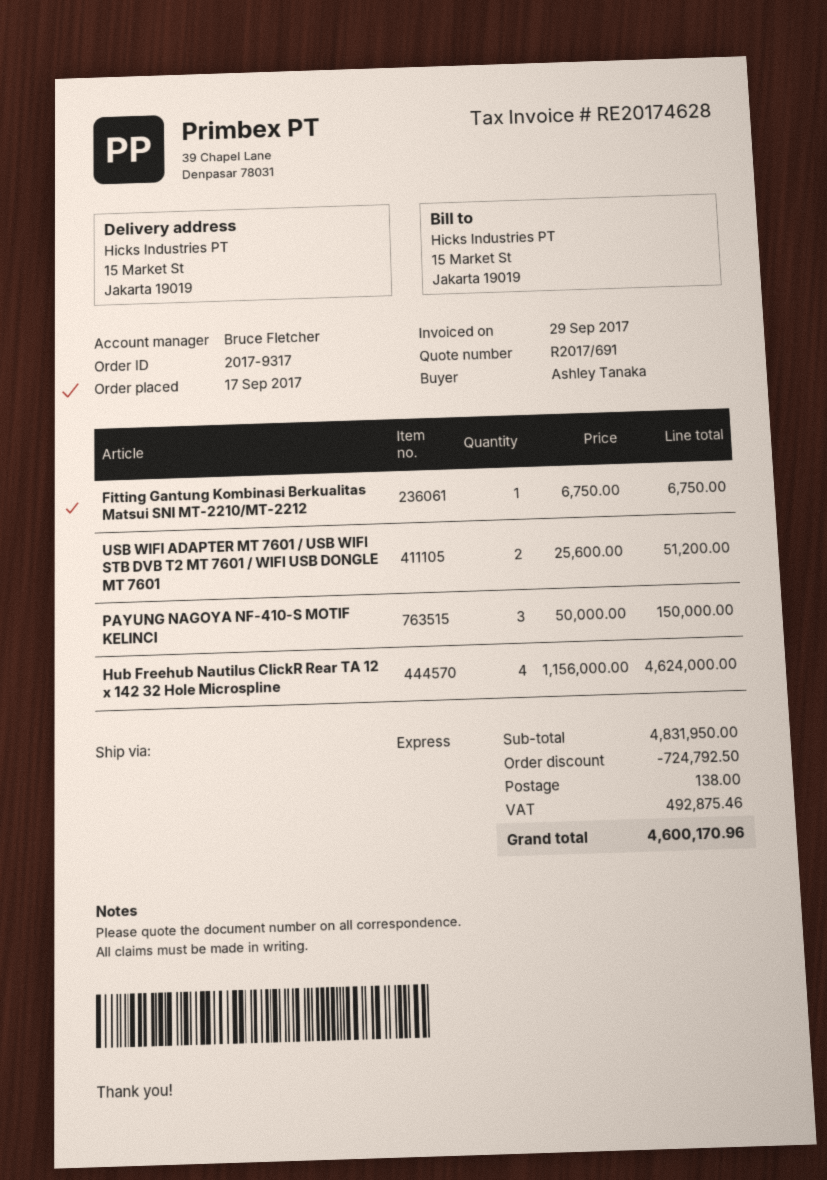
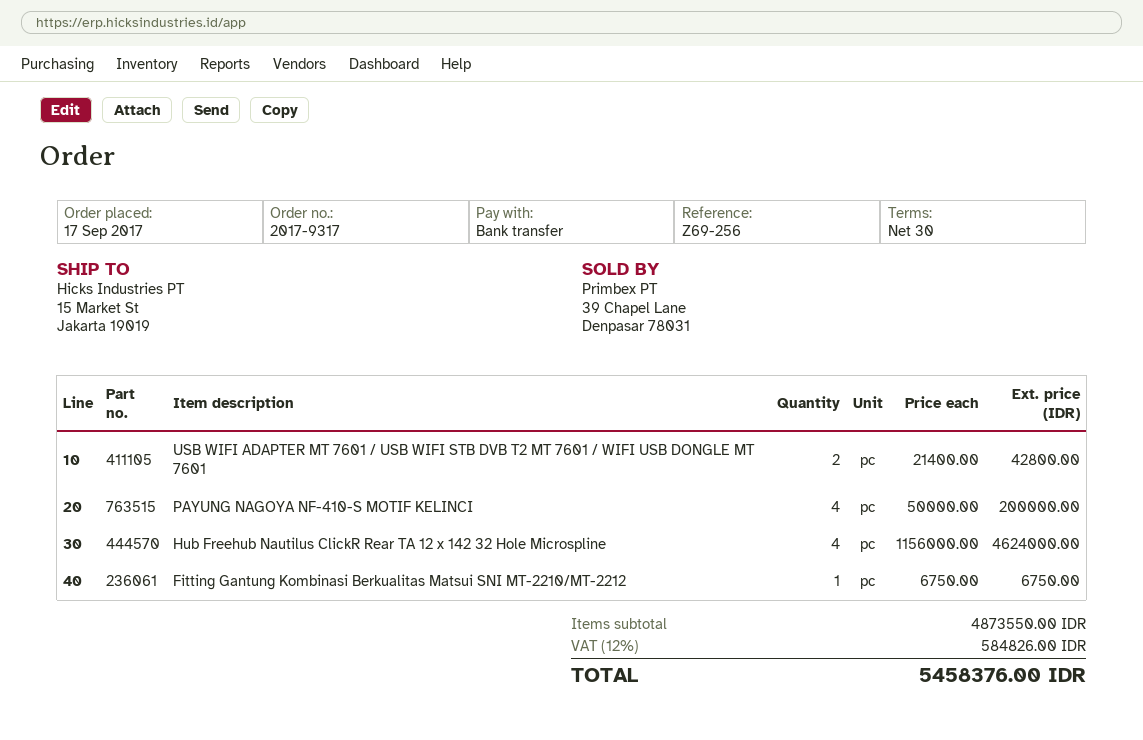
USB WIFI ADAPTER MT 7601 / USB WIFI STB DVB T2 MT 7601 / WIFI USB DONGLE MT 7601: 2 x 25600.00 = 51200.00 -> 2 x 21400.00 = 42800.00
PAYUNG NAGOYA NF-410-S MOTIF KELINCI: 3 x 50000.00 = 150000.00 -> 4 x 50000.00 = 200000.00
subtotal: 4831950.00 -> 4873550.00
discount: 724792.50 -> none
shipping: 138.00 -> none
tax: 492875.46 -> 584826.00
total: 4600170.96 -> 5458376.00

